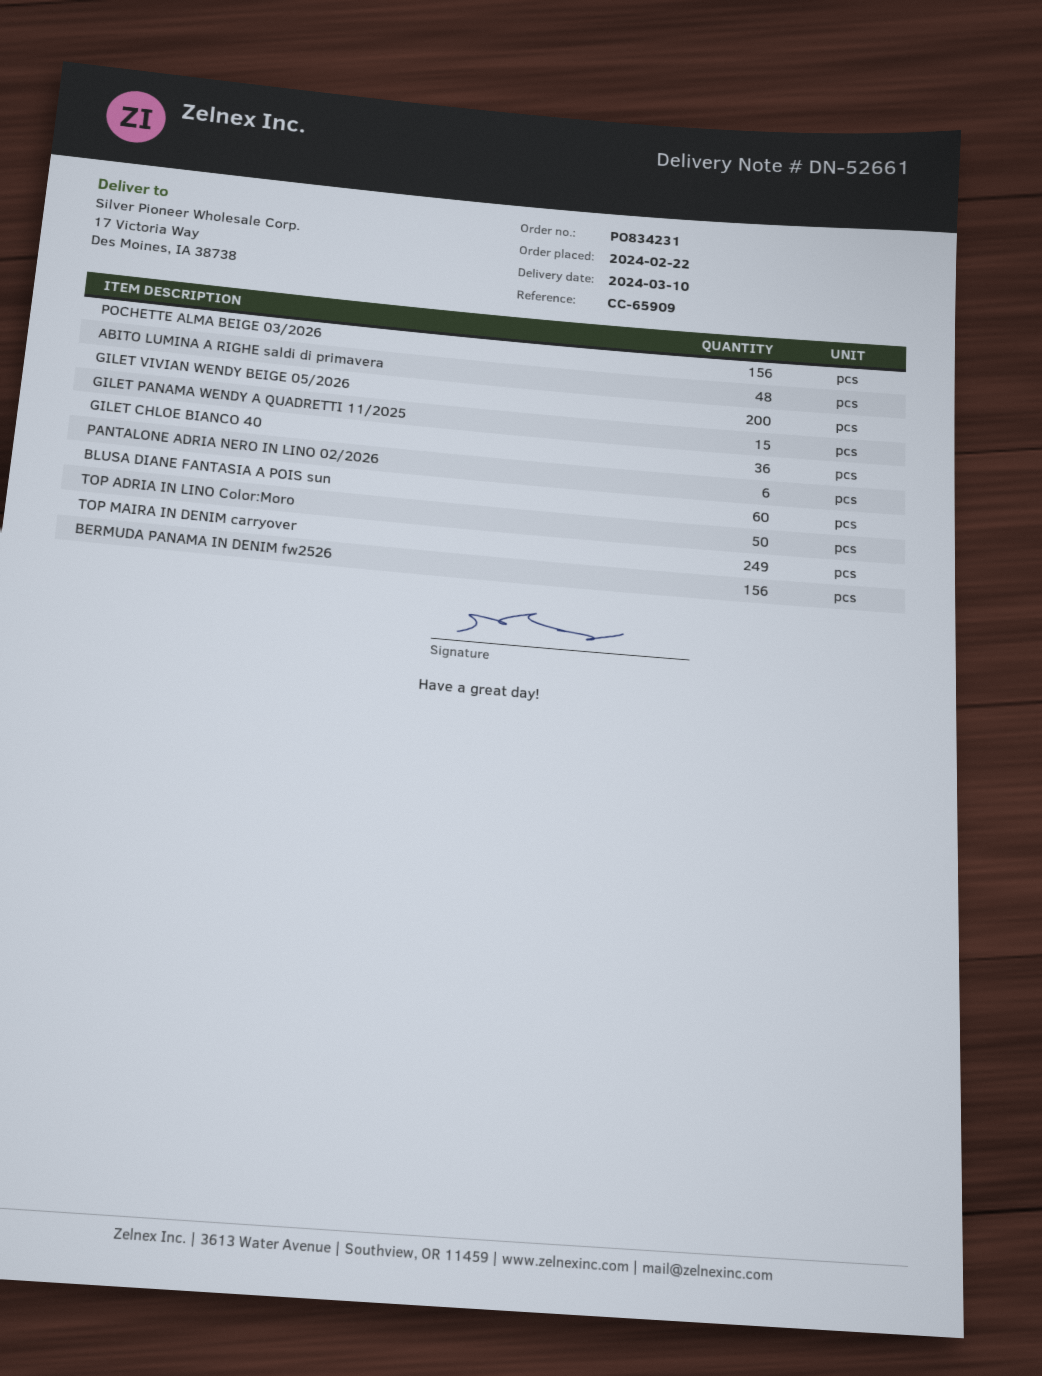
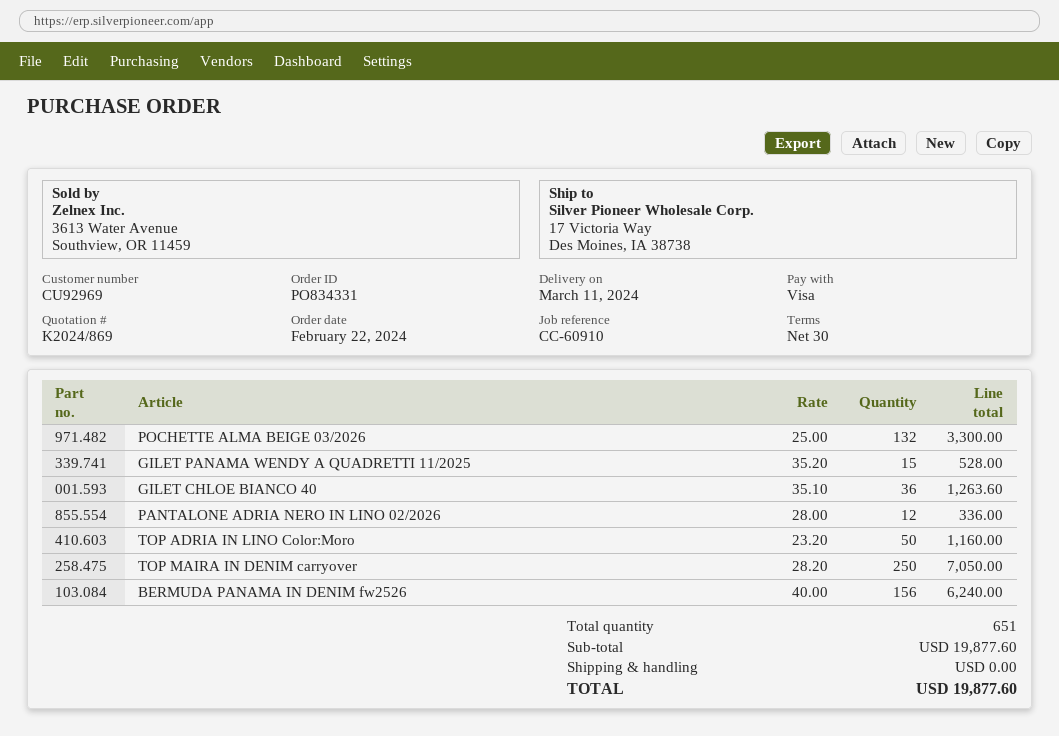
order number: PO834231 -> PO834331
delivery date: 2024-03-10 -> 2024-03-11
reference: CC-65909 -> CC-60910
POCHETTE ALMA BEIGE 03/2026: 156 -> 132
ABITO LUMINA A RIGHE saldi di primavera: 48 -> none
GILET VIVIAN WENDY BEIGE 05/2026: 200 -> none
PANTALONE ADRIA NERO IN LINO 02/2026: 6 -> 12
BLUSA DIANE FANTASIA A POIS sun: 60 -> none
TOP MAIRA IN DENIM carryover: 249 -> 250

